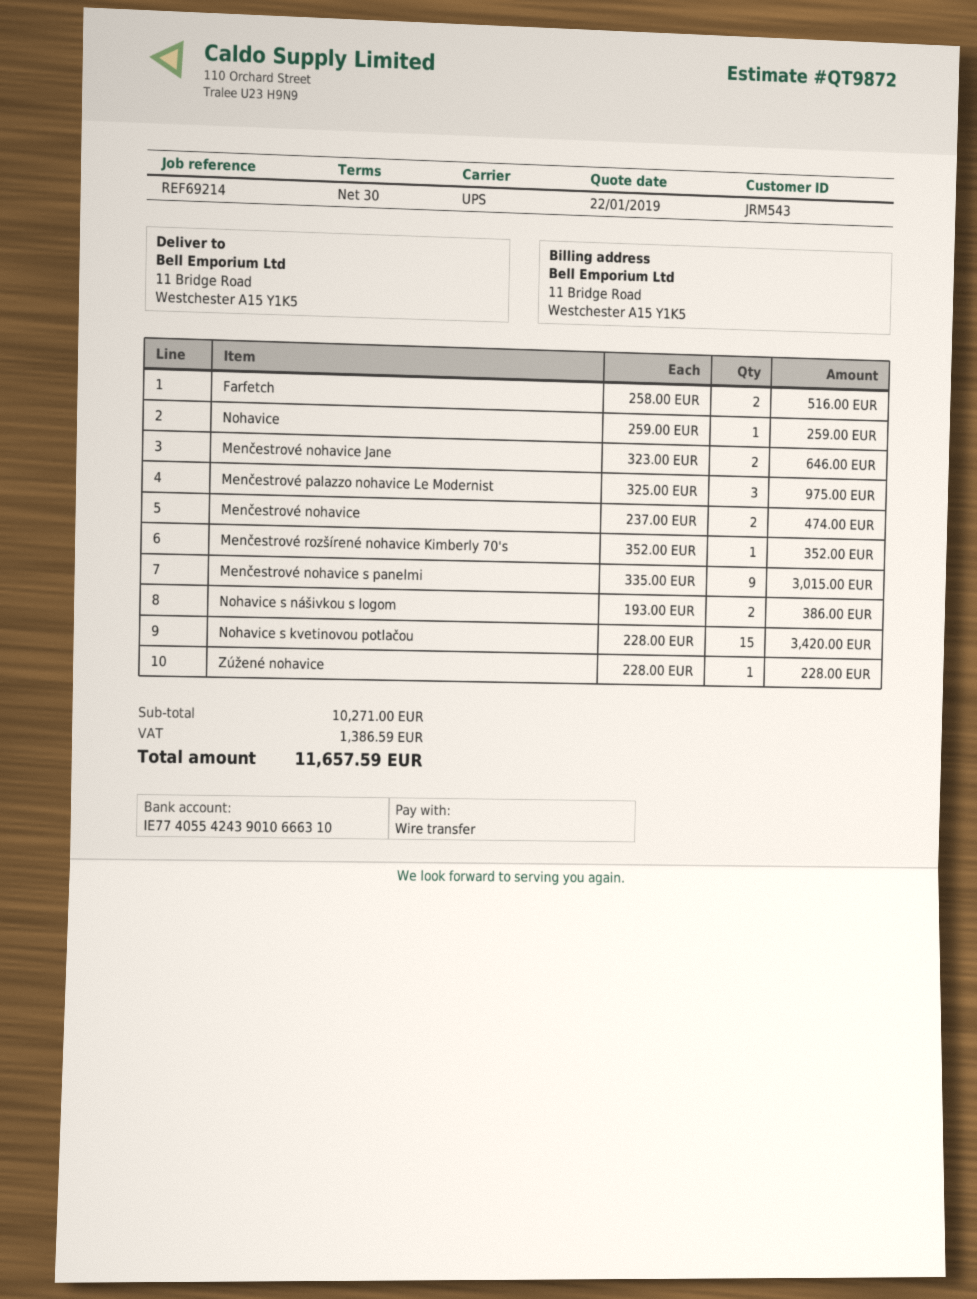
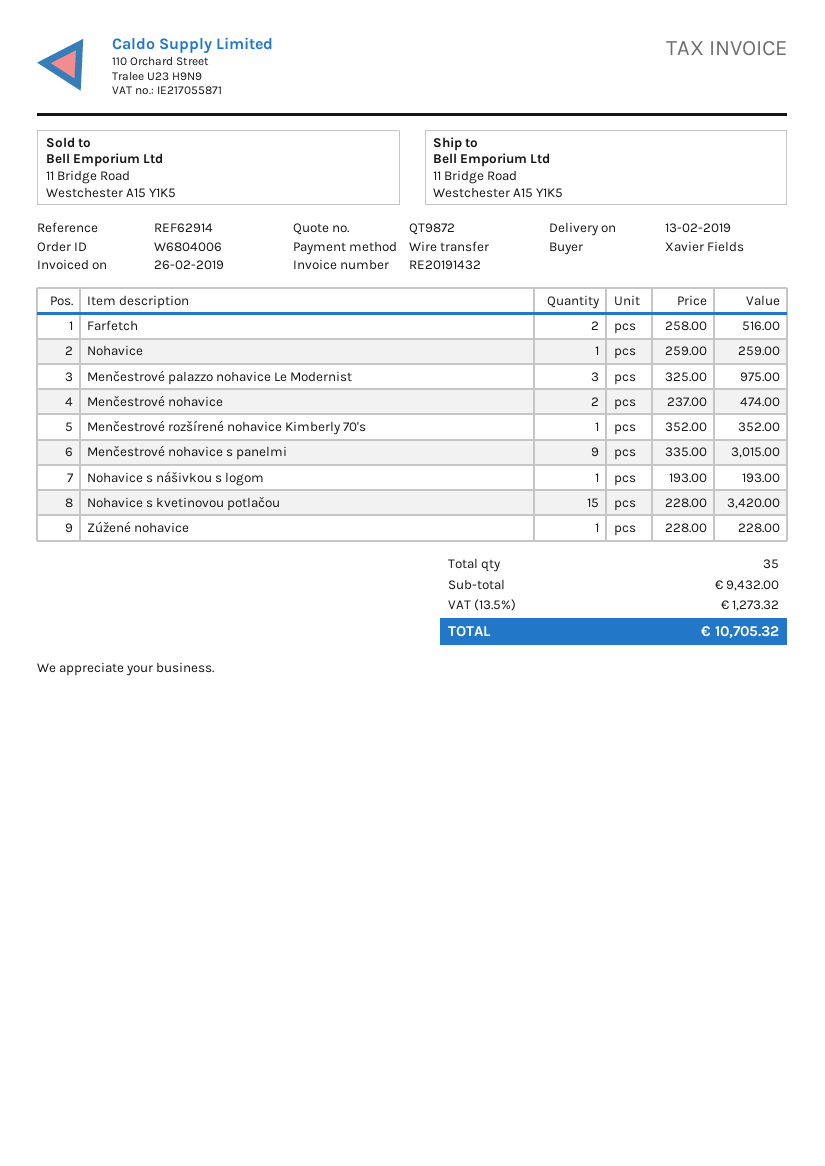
reference: REF69214 -> REF62914
Menčestrové nohavice Jane: 2 x 323.00 = 646.00 -> none
Nohavice s nášivkou s logom: 2 x 193.00 = 386.00 -> 1 x 193.00 = 193.00
subtotal: 10271.00 -> 9432.00
tax: 1386.59 -> 1273.32
total: 11657.59 -> 10705.32

